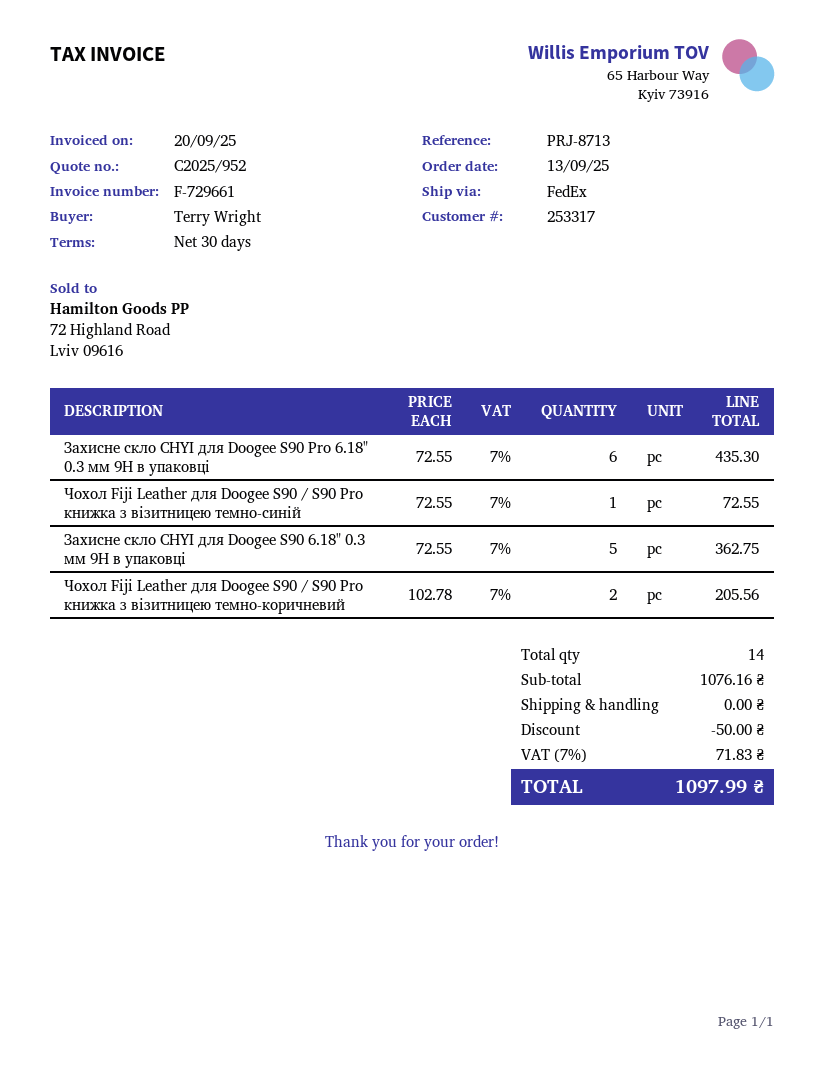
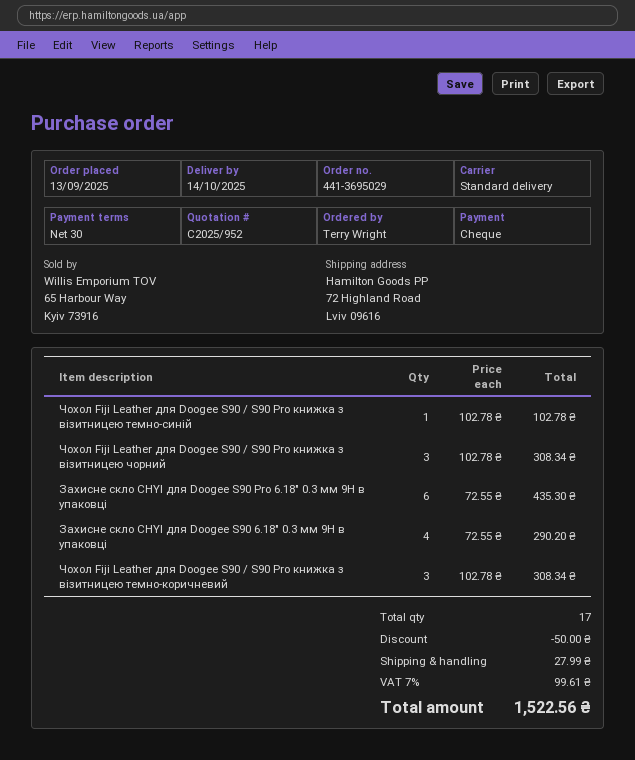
shipping method: FedEx -> standard
Чохол Fiji Leather для Doogee S90 / S90 Pro книжка з візитницею темно-синій: 1 x 72.55 = 72.55 -> 1 x 102.78 = 102.78
Захисне скло CHYI для Doogee S90 6.18" 0.3 мм 9H в упаковці: 5 x 72.55 = 362.75 -> 4 x 72.55 = 290.20
Чохол Fiji Leather для Doogee S90 / S90 Pro книжка з візитницею темно-коричневий: 2 x 102.78 = 205.56 -> 3 x 102.78 = 308.34
Чохол Fiji Leather для Doogee S90 / S90 Pro книжка з візитницею чорний: none -> 3 x 102.78 = 308.34
total quantity: 14 -> 17
shipping: 0.00 -> 27.99
tax: 7% = 71.83 -> 7% = 99.61
total: 1097.99 -> 1522.56

